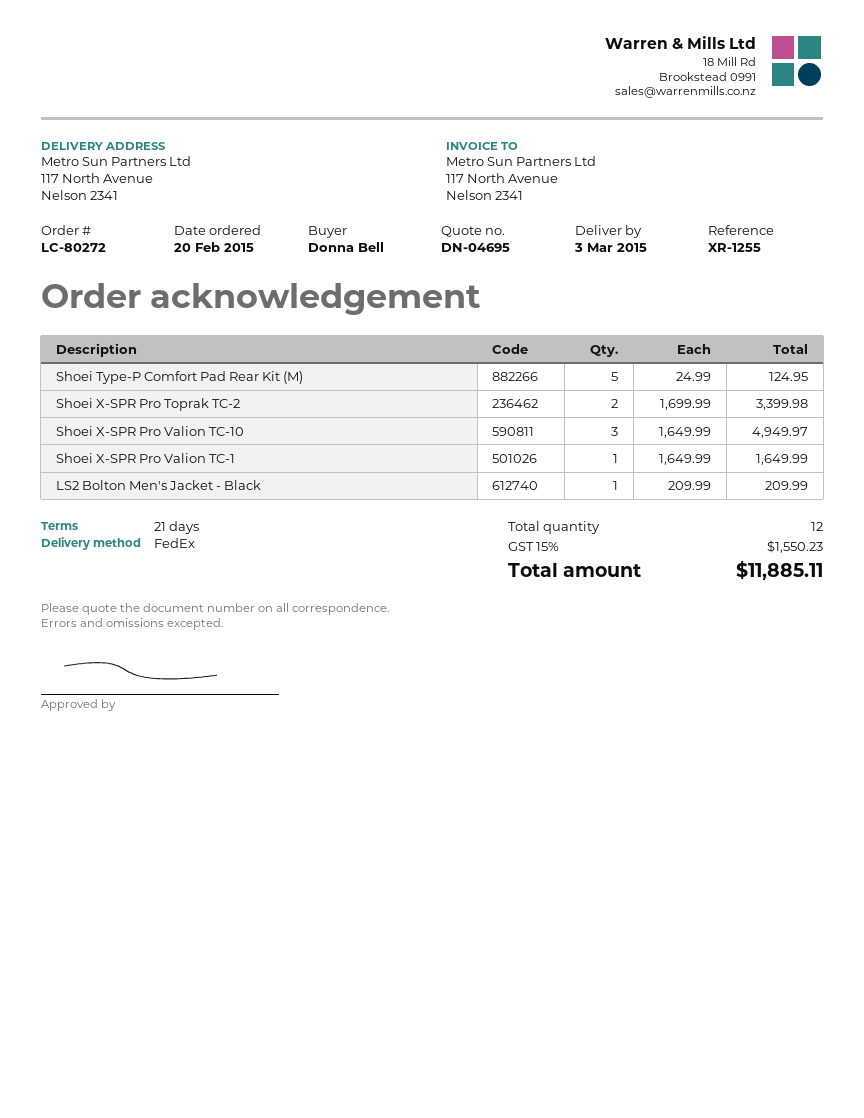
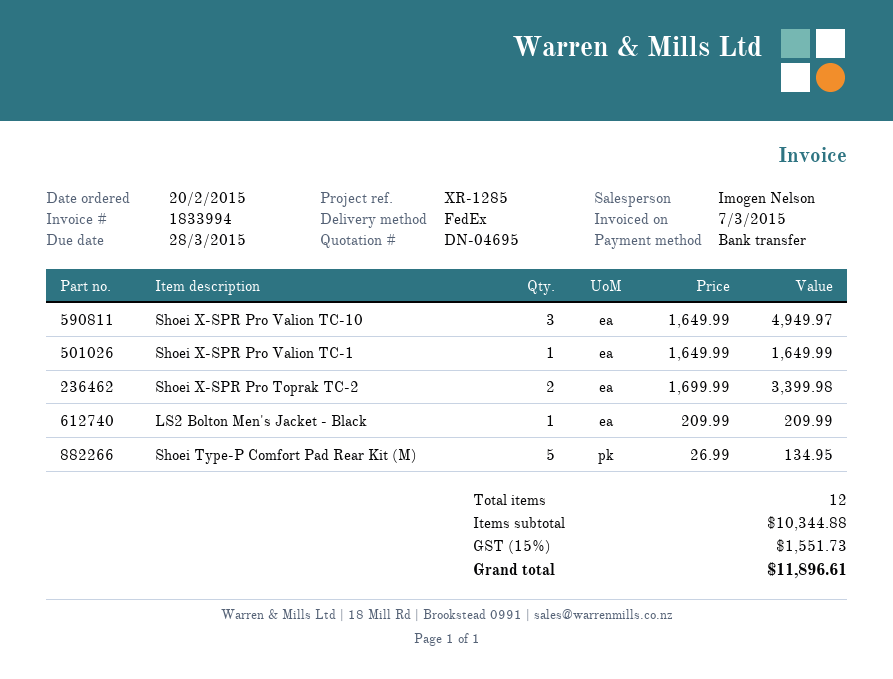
reference: XR-1255 -> XR-1285
Shoei Type-P Comfort Pad Rear Kit (M): 5 x 24.99 = 124.95 -> 5 x 26.99 = 134.95
tax: 15% = 1550.23 -> 15% = 1551.73
total: 11885.11 -> 11896.61

